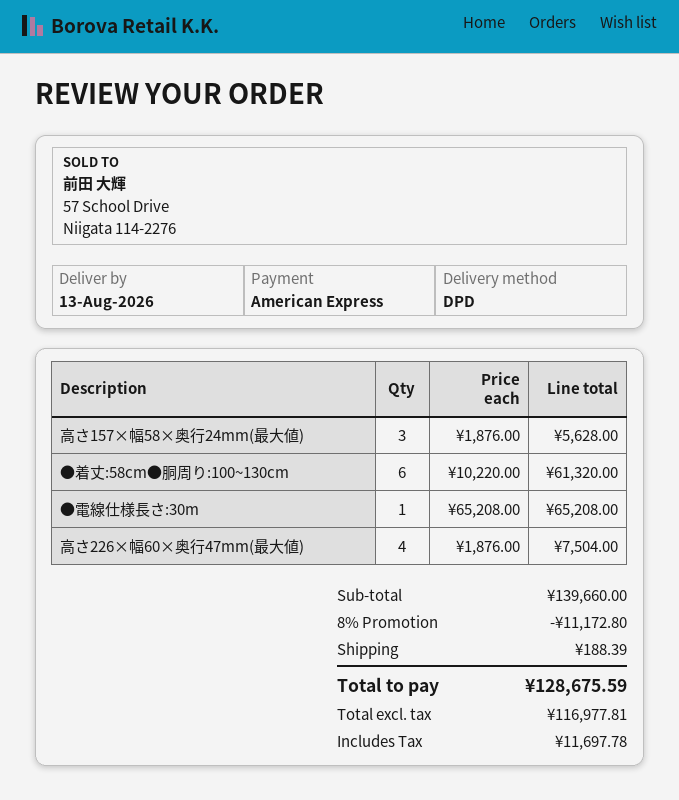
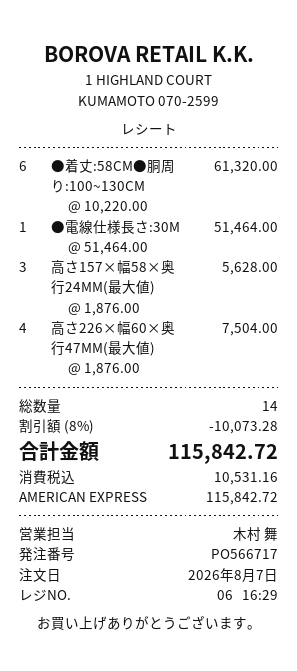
●電線仕様長さ:30m: 1 x 65208.00 = 65208.00 -> 1 x 51464.00 = 51464.00
discount: 8% = 11172.80 -> 8% = 10073.28
shipping: 188.39 -> none
tax: 11697.78 -> 10531.16
total: 128675.59 -> 115842.72

